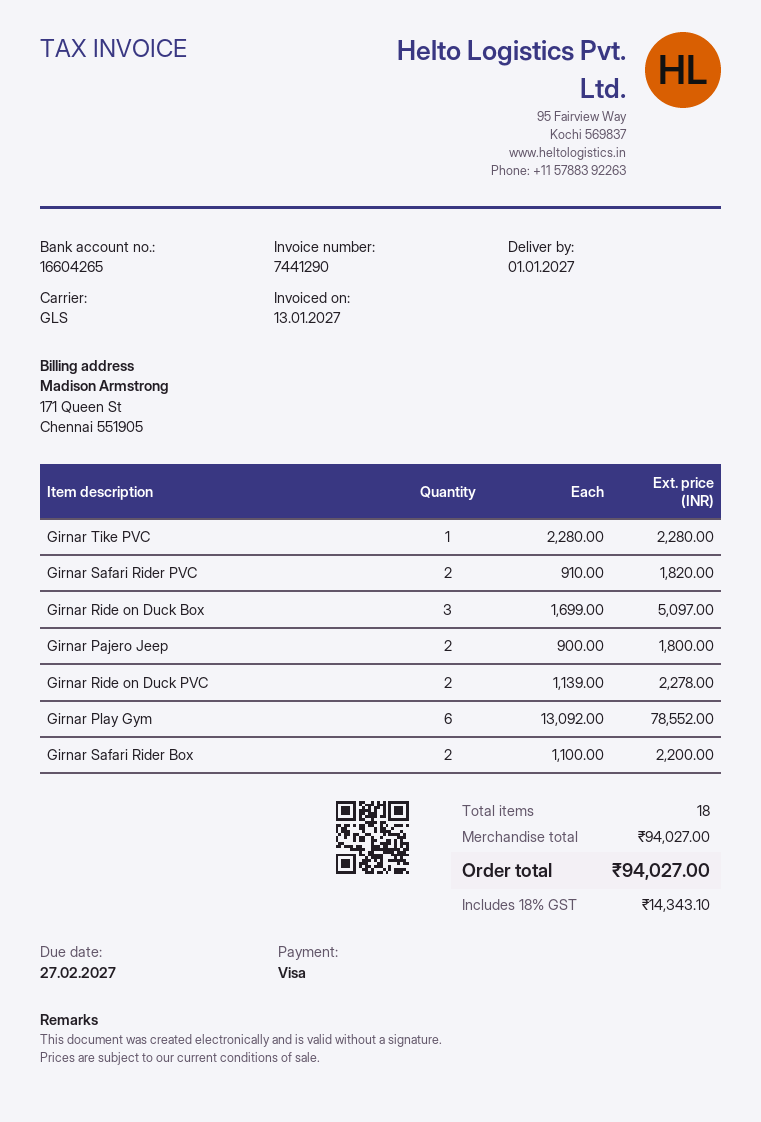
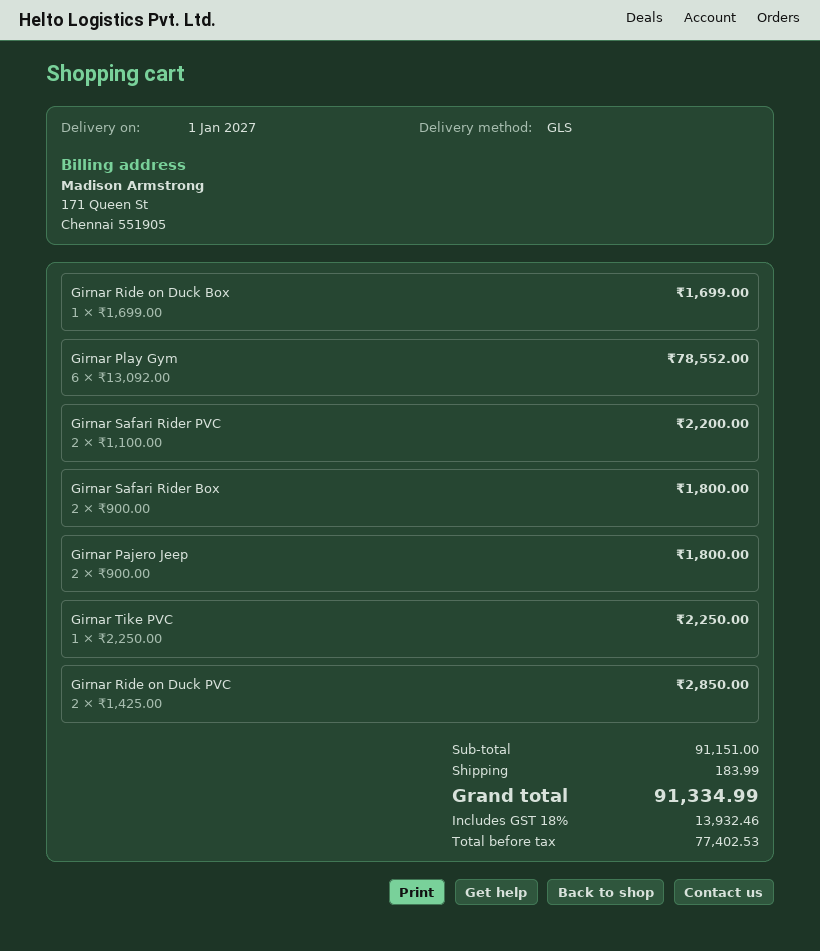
Girnar Tike PVC: 1 x 2280.00 = 2280.00 -> 1 x 2250.00 = 2250.00
Girnar Safari Rider PVC: 2 x 910.00 = 1820.00 -> 2 x 1100.00 = 2200.00
Girnar Ride on Duck Box: 3 x 1699.00 = 5097.00 -> 1 x 1699.00 = 1699.00
Girnar Ride on Duck PVC: 2 x 1139.00 = 2278.00 -> 2 x 1425.00 = 2850.00
Girnar Safari Rider Box: 2 x 1100.00 = 2200.00 -> 2 x 900.00 = 1800.00
subtotal: 94027.00 -> 91151.00
shipping: none -> 183.99
tax: 18% = 14343.10 -> 18% = 13932.46
total: 94027.00 -> 91334.99

